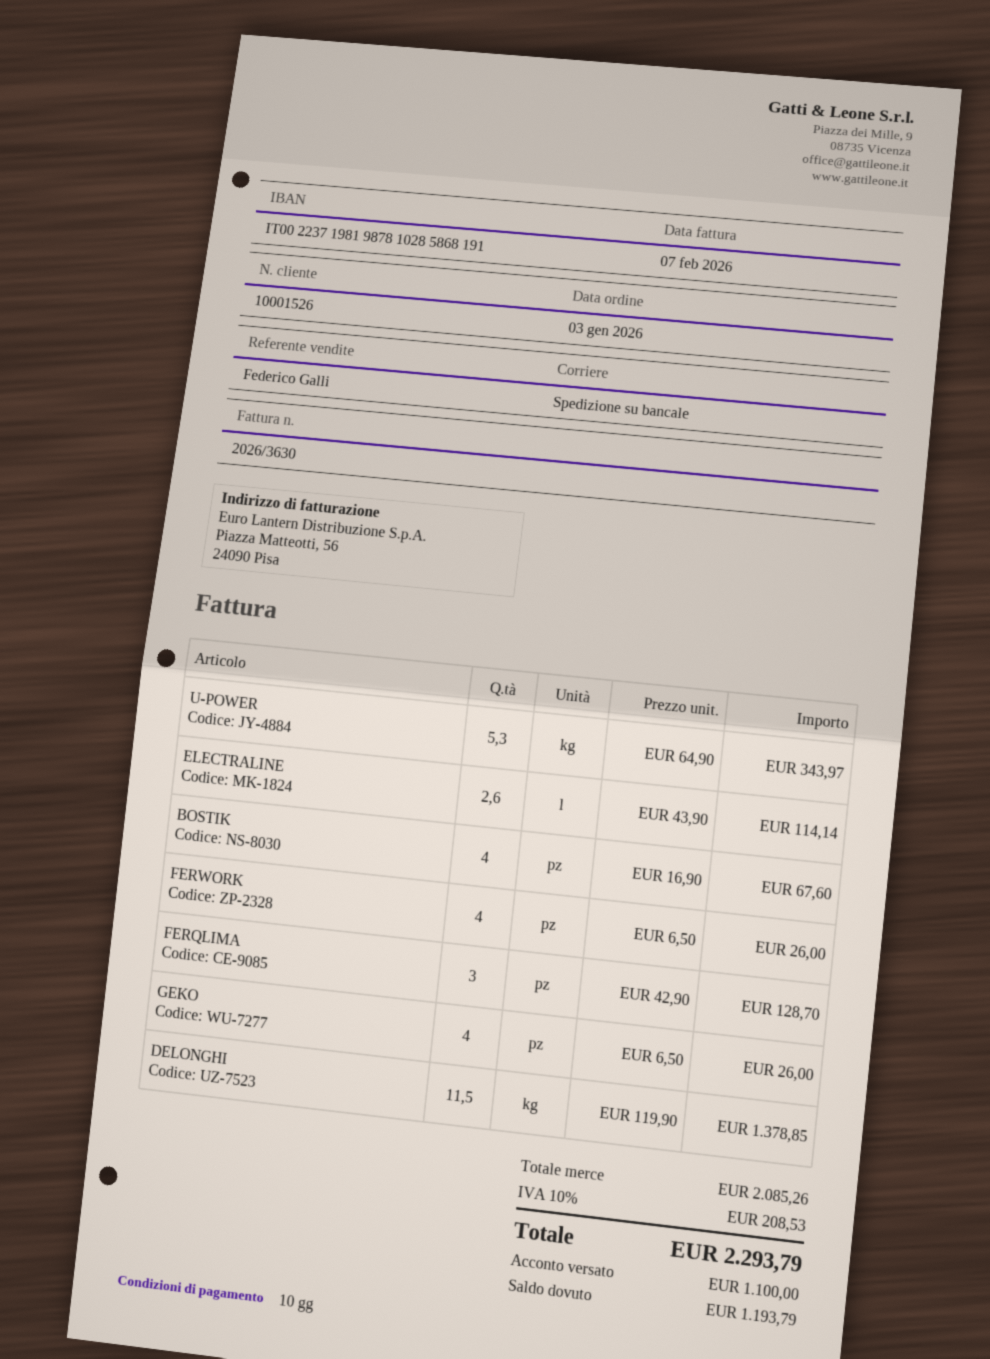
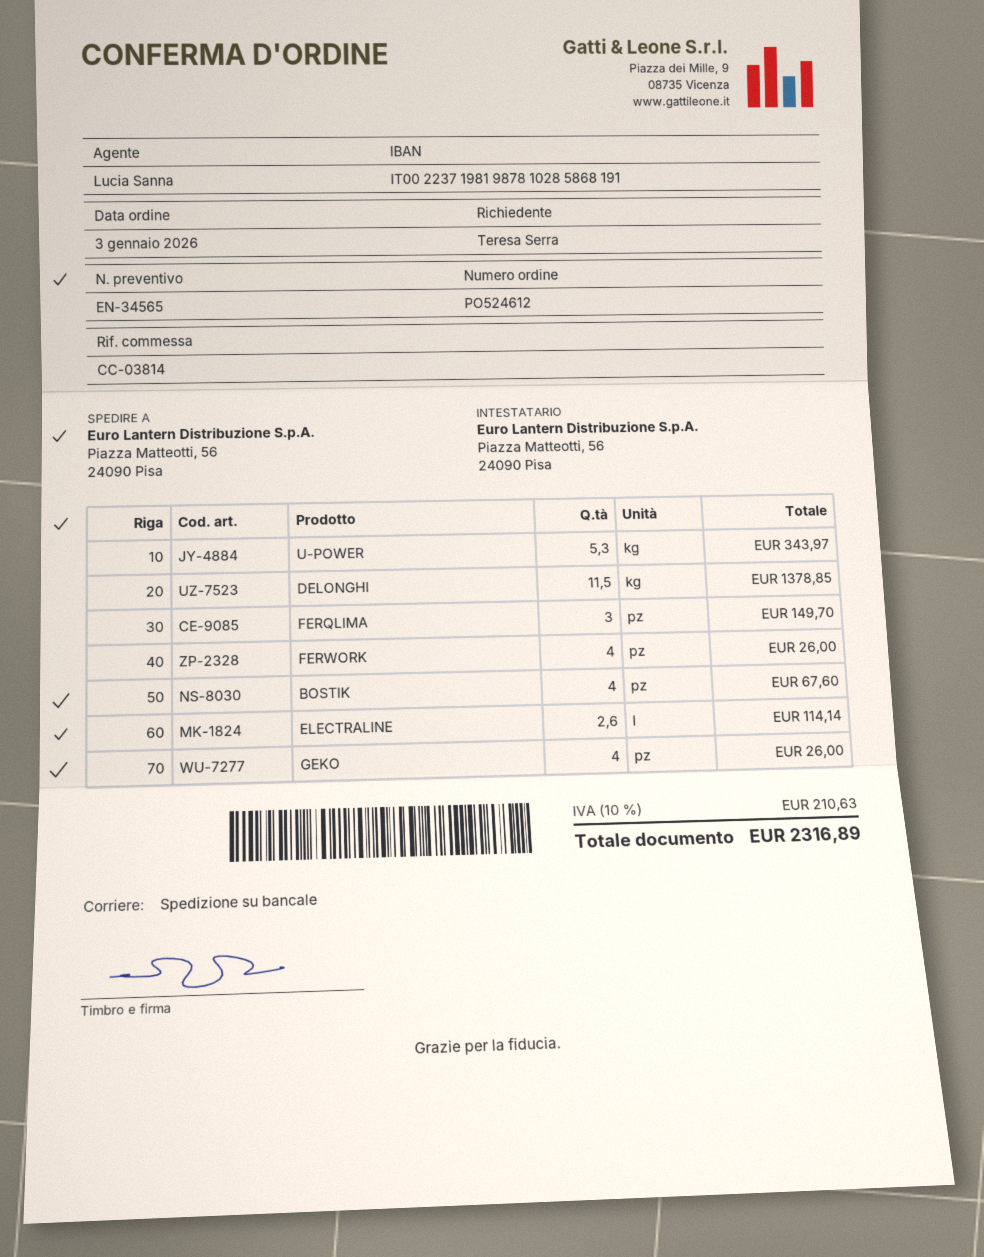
sales rep: Federico Galli -> Lucia Sanna
FERQLIMA: 3 for 128.70 -> 3 for 149.70
tax: 10% = 208.53 -> 10% = 210.63
total: 2293.79 -> 2316.89

